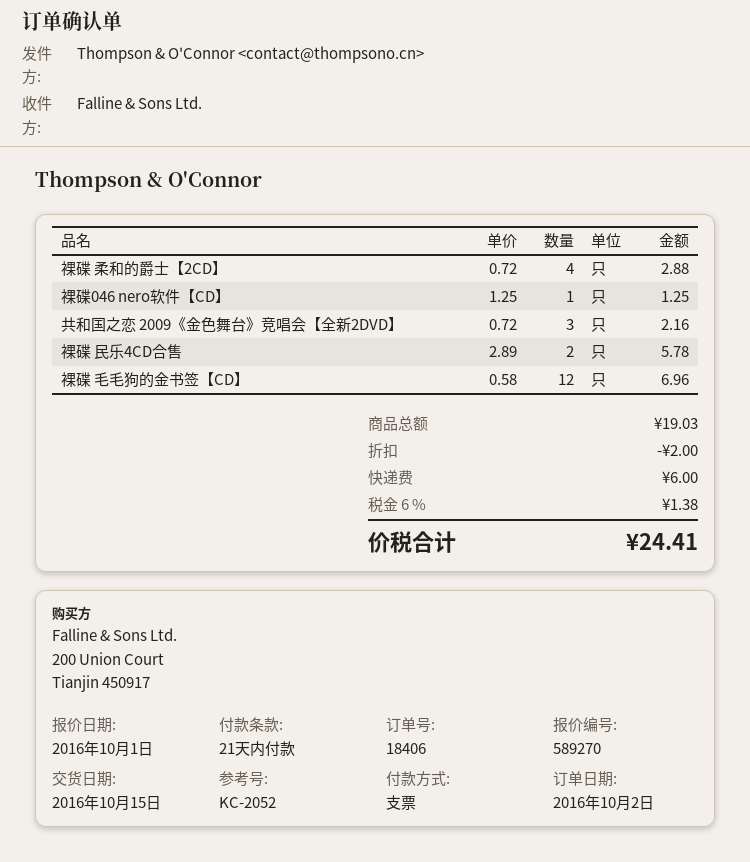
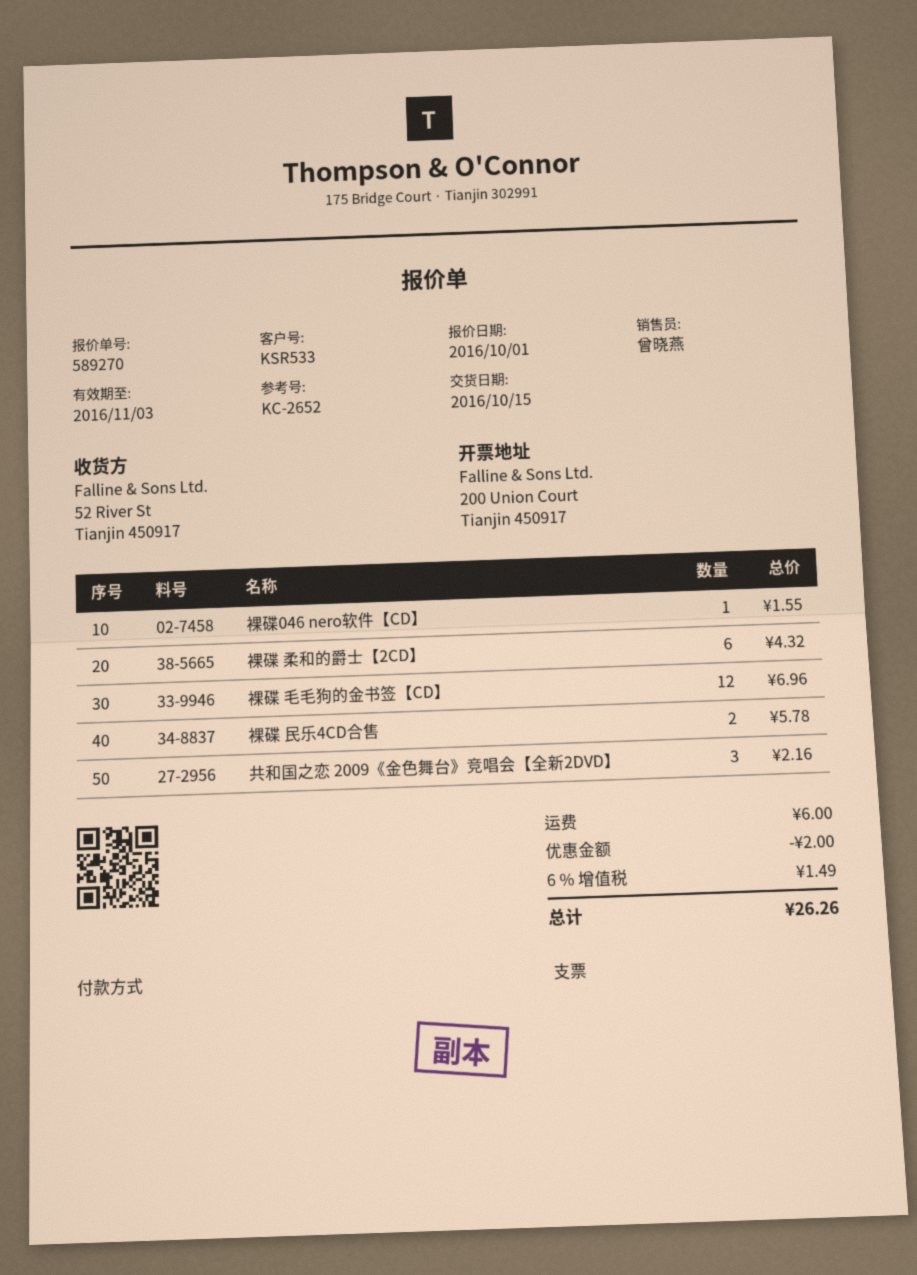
reference: KC-2052 -> KC-2652
裸碟 柔和的爵士【2CD】: 4 for 2.88 -> 6 for 4.32
裸碟046 nero软件【CD】: 1 for 1.25 -> 1 for 1.55
tax: 6% = 1.38 -> 6% = 1.49
total: 24.41 -> 26.26

